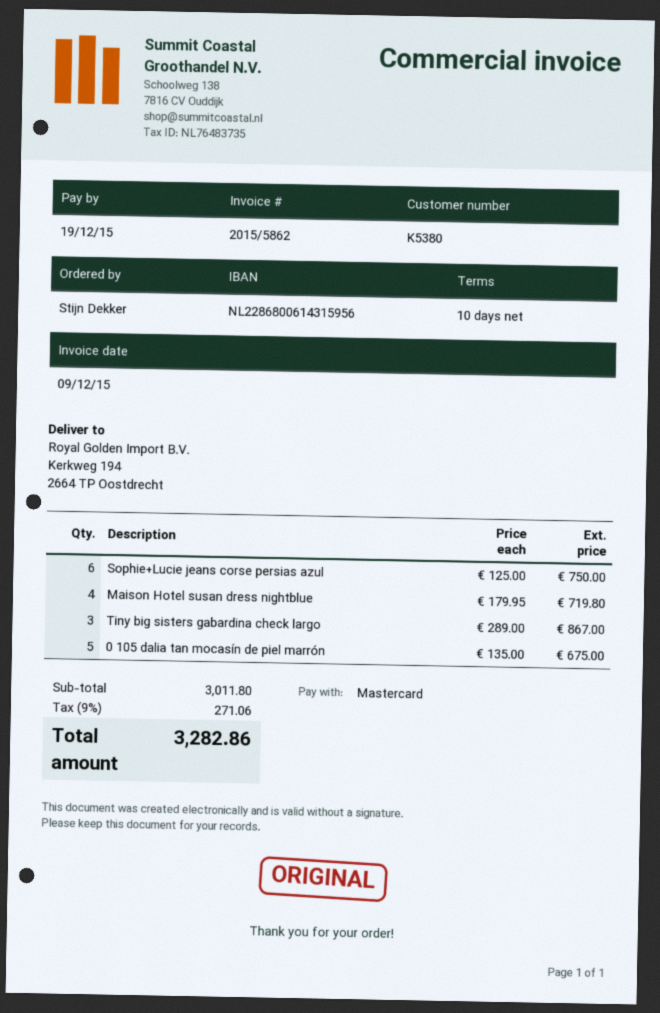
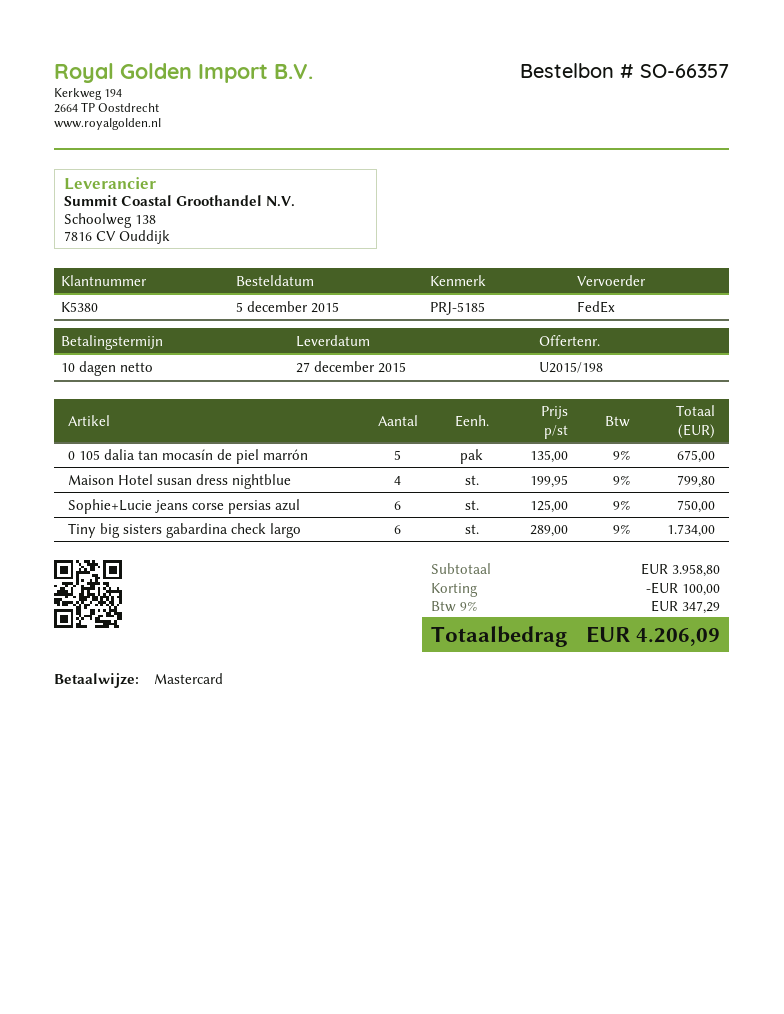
Maison Hotel susan dress nightblue: 4 x 179.95 = 719.80 -> 4 x 199.95 = 799.80
Tiny big sisters gabardina check largo: 3 x 289.00 = 867.00 -> 6 x 289.00 = 1734.00
subtotal: 3011.80 -> 3958.80
discount: none -> 100.00
tax: 9% = 271.06 -> 9% = 347.29
total: 3282.86 -> 4206.09

